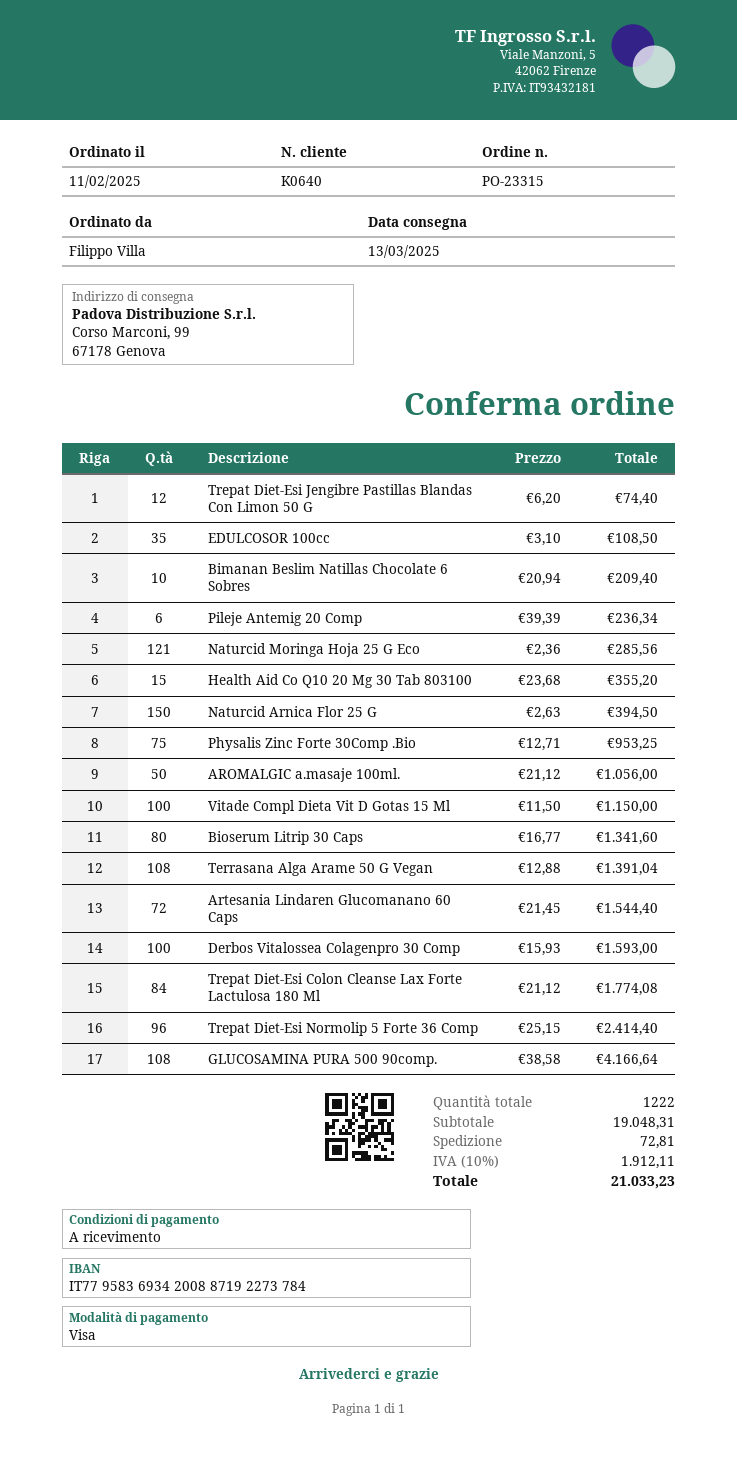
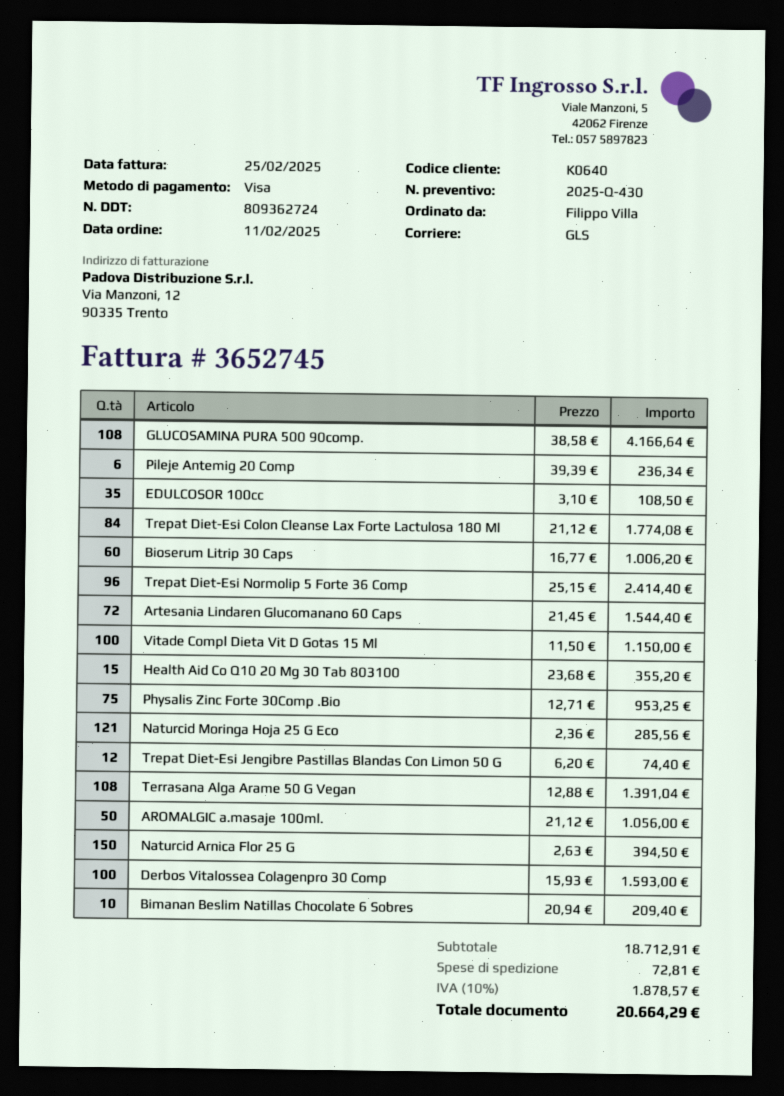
Bioserum Litrip 30 Caps: 80 x 16.77 = 1341.60 -> 60 x 16.77 = 1006.20
subtotal: 19048.31 -> 18712.91
tax: 10% = 1912.11 -> 10% = 1878.57
total: 21033.23 -> 20664.29

